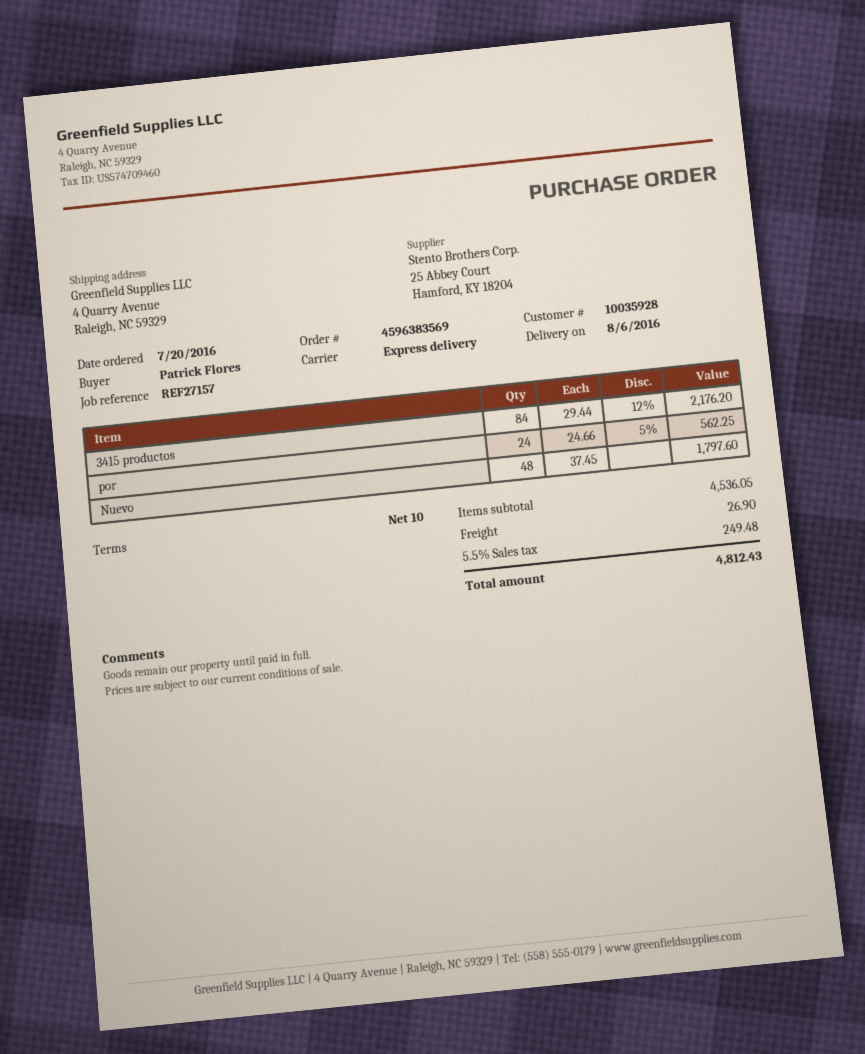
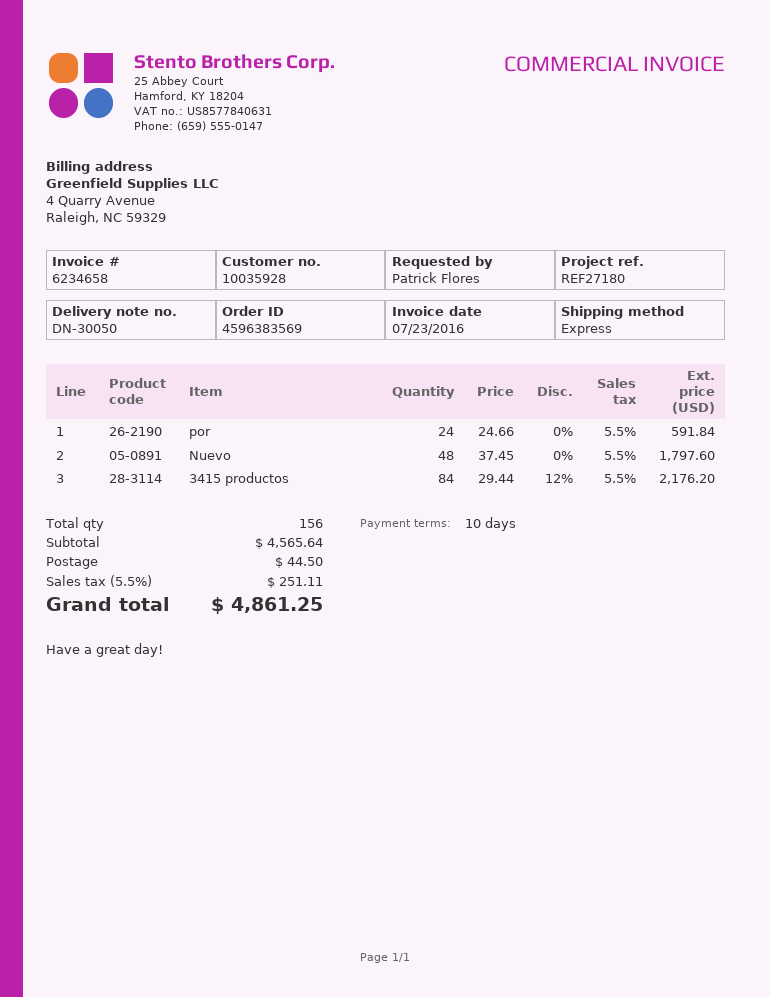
reference: REF27157 -> REF27180
por: 24 x 24.66 - 5% = 562.25 -> 24 x 24.66 = 591.84
subtotal: 4536.05 -> 4565.64
shipping: 26.90 -> 44.50
tax: 5.5% = 249.48 -> 5.5% = 251.11
total: 4812.43 -> 4861.25

